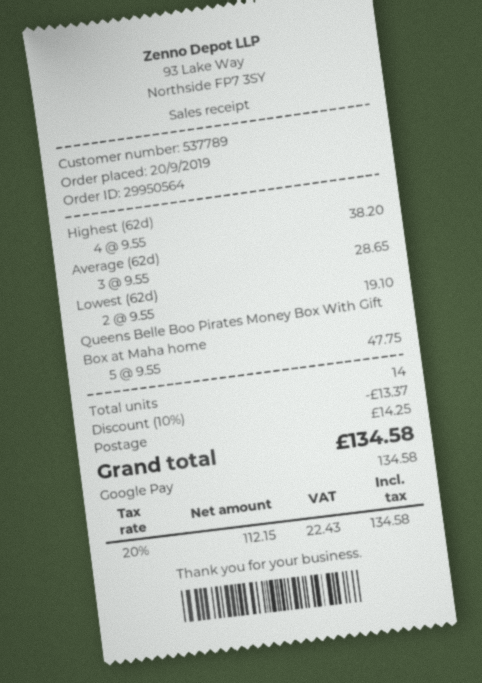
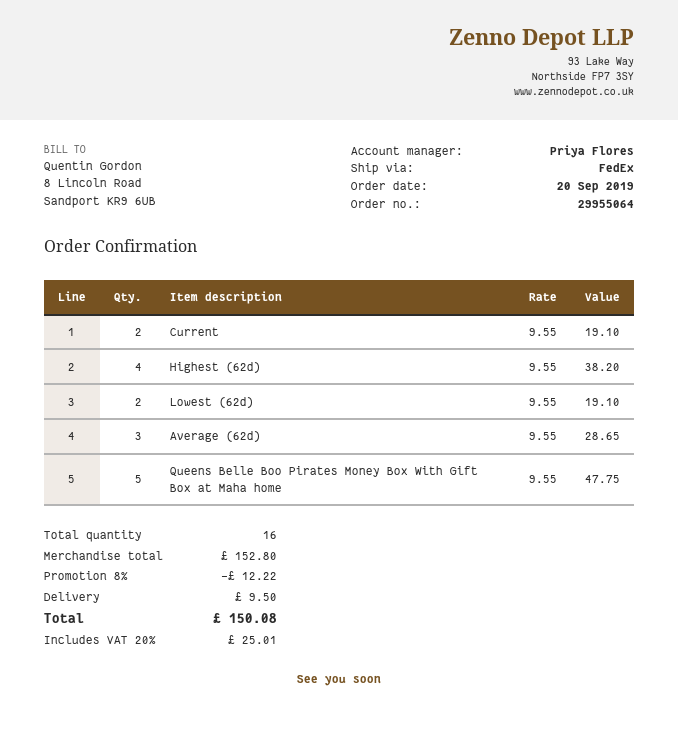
order number: 29950564 -> 29955064
Current: none -> 2 x 9.55 = 19.10
total quantity: 14 -> 16
discount: 10% = 13.37 -> 8% = 12.22
shipping: 14.25 -> 9.50
tax: 20% = 22.43 -> 20% = 25.01
total: 134.58 -> 150.08

